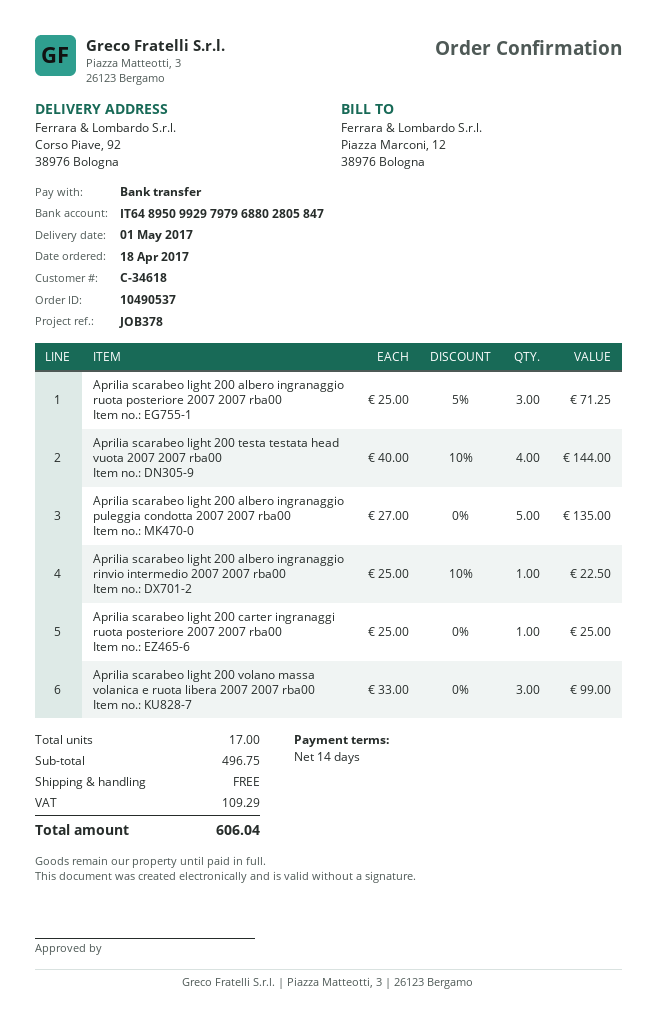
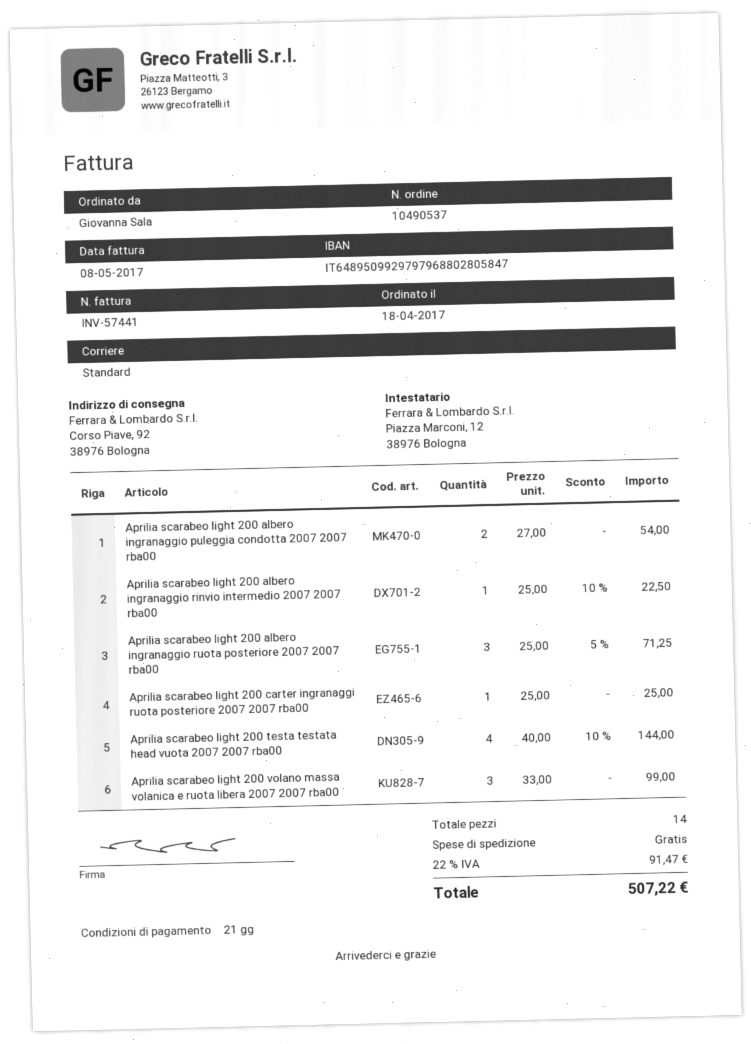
payment terms: 14 days -> 21 days
Aprilia scarabeo light 200 albero ingranaggio puleggia condotta 2007 2007 rba00: 5 x 27.00 = 135.00 -> 2 x 27.00 = 54.00
total quantity: 17 -> 14
tax: 109.29 -> 91.47
total: 606.04 -> 507.22

